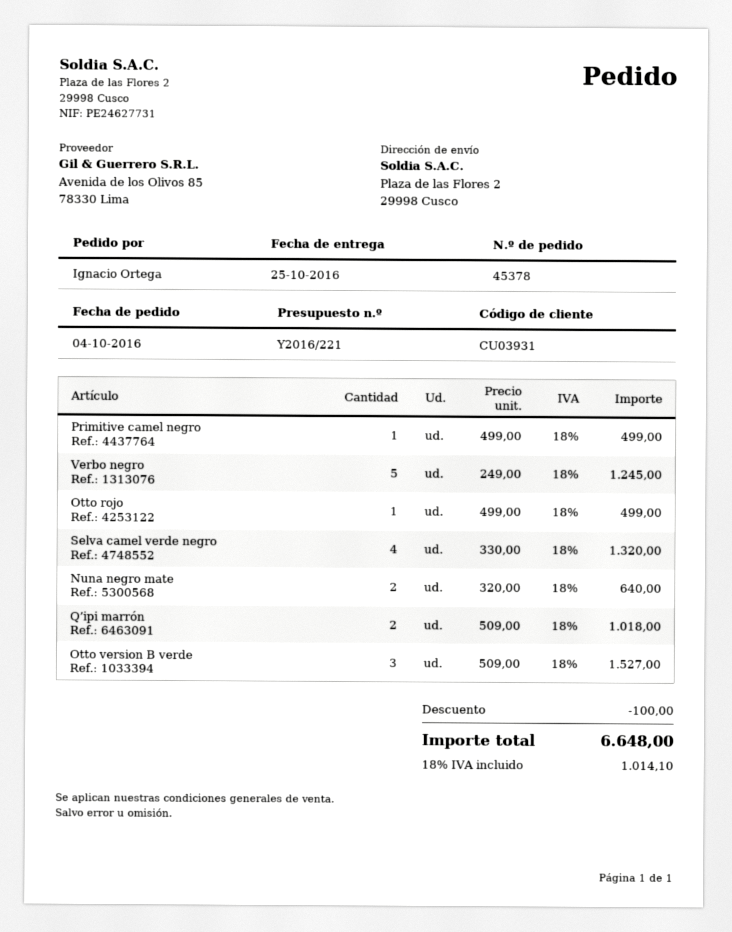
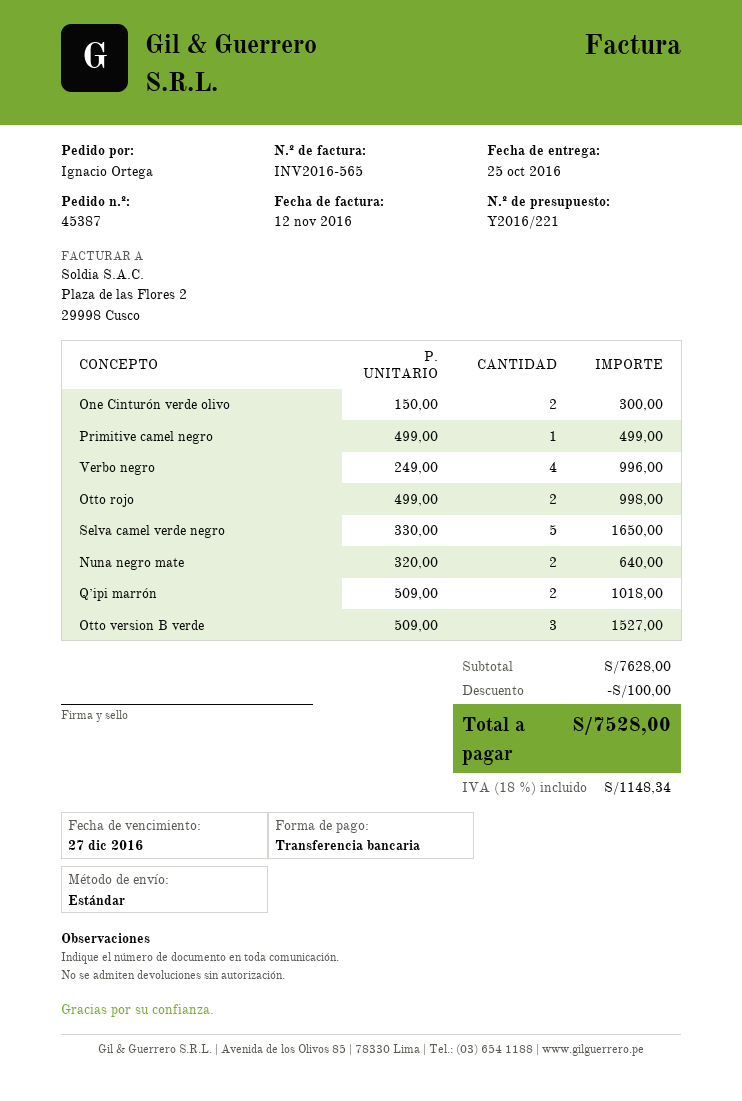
order number: 45378 -> 45387
Verbo negro: 5 x 249.00 = 1245.00 -> 4 x 249.00 = 996.00
Otto rojo: 1 x 499.00 = 499.00 -> 2 x 499.00 = 998.00
Selva camel verde negro: 4 x 330.00 = 1320.00 -> 5 x 330.00 = 1650.00
One Cinturón verde olivo: none -> 2 x 150.00 = 300.00
tax: 18% = 1014.10 -> 18% = 1148.34
total: 6648.00 -> 7528.00

